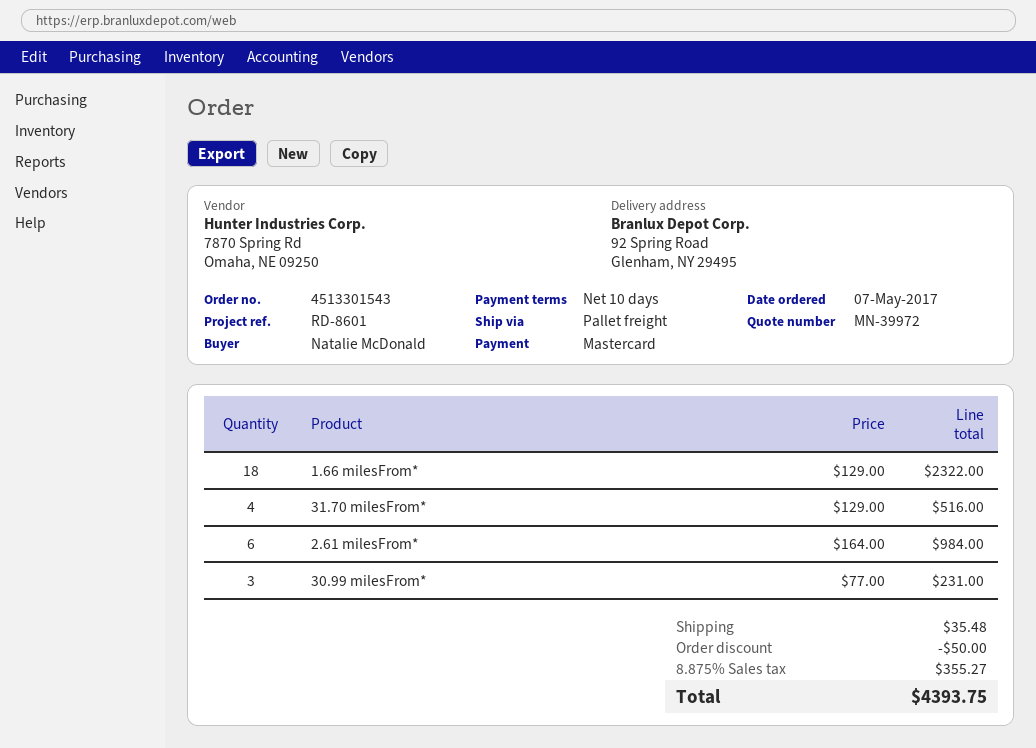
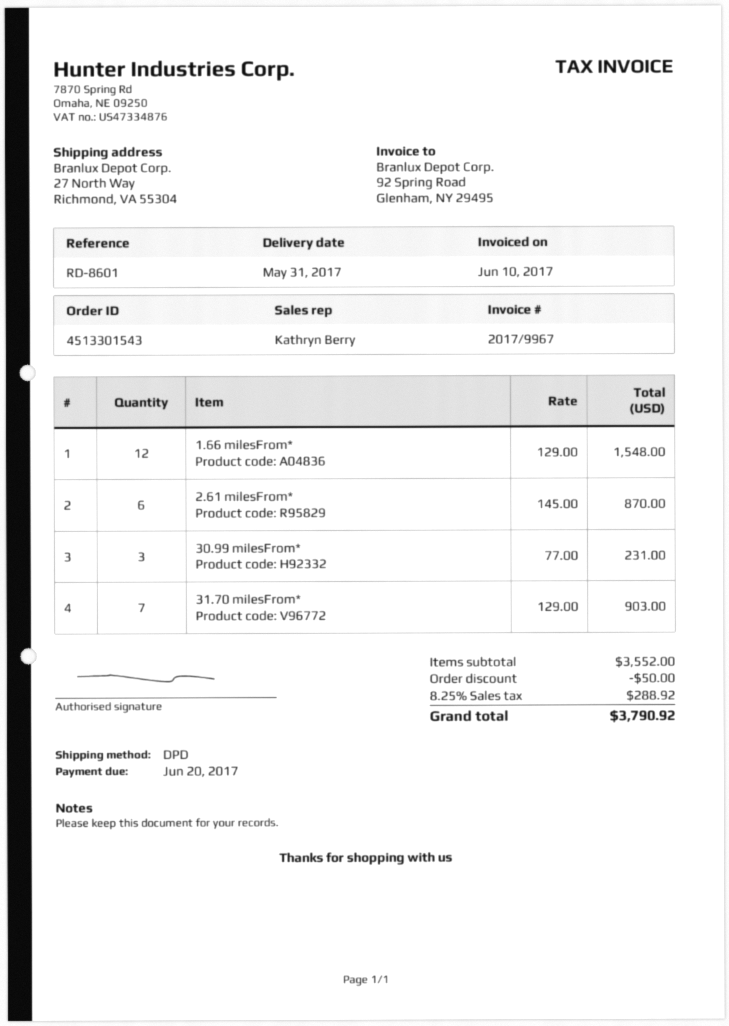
shipping method: pallet freight -> DPD
ship to: 92 Spring Road, Glenham, NY 29495 -> 27 North Way, Richmond, VA 55304
1.66 milesFrom*: 18 x 129.00 = 2322.00 -> 12 x 129.00 = 1548.00
31.70 milesFrom*: 4 x 129.00 = 516.00 -> 7 x 129.00 = 903.00
2.61 milesFrom*: 6 x 164.00 = 984.00 -> 6 x 145.00 = 870.00
shipping: 35.48 -> none
tax: 8.875% = 355.27 -> 8.25% = 288.92
total: 4393.75 -> 3790.92

